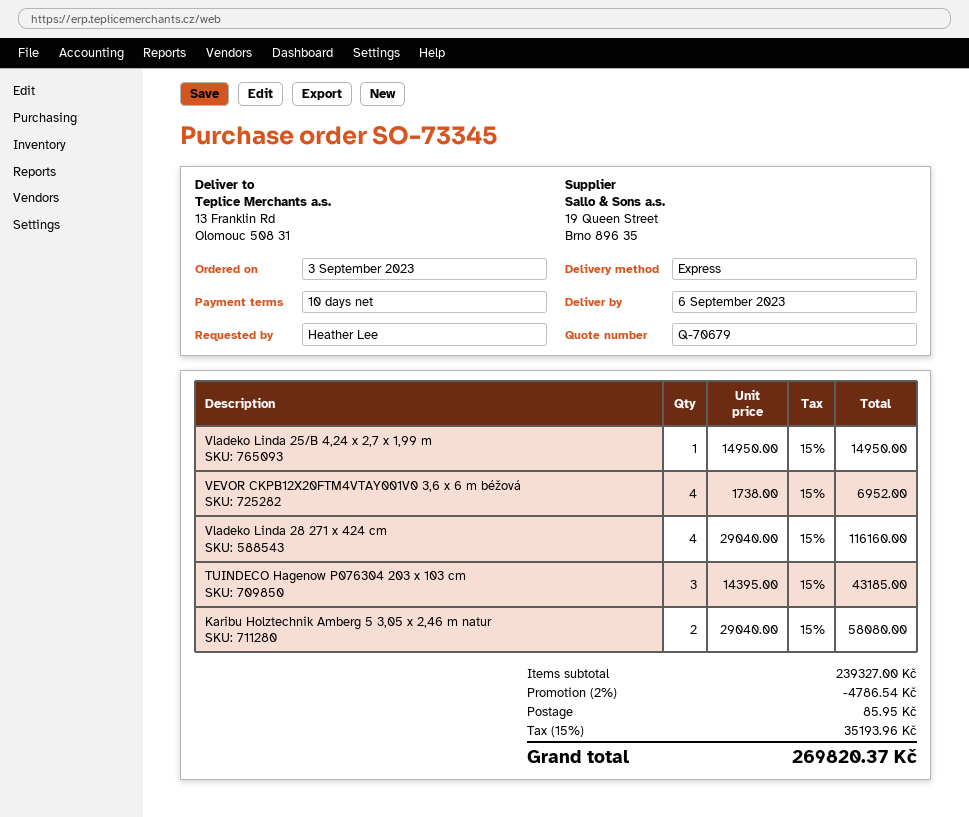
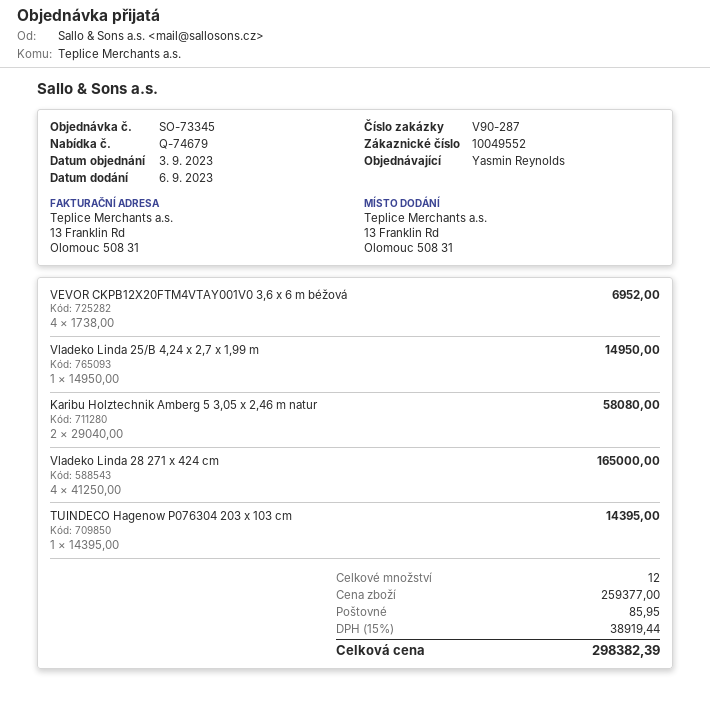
quote number: Q-70679 -> Q-74679
ordered by: Heather Lee -> Yasmin Reynolds
Vladeko Linda 28 271 x 424 cm: 4 x 29040.00 = 116160.00 -> 4 x 41250.00 = 165000.00
TUINDECO Hagenow P076304 203 x 103 cm: 3 x 14395.00 = 43185.00 -> 1 x 14395.00 = 14395.00
subtotal: 239327.00 -> 259377.00
discount: 2% = 4786.54 -> none
tax: 15% = 35193.96 -> 15% = 38919.44
total: 269820.37 -> 298382.39

